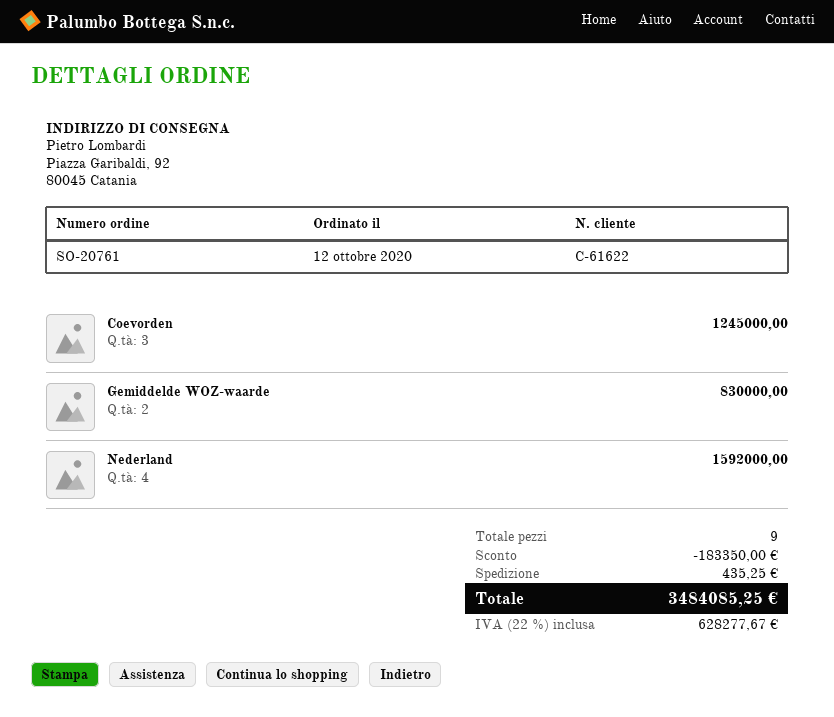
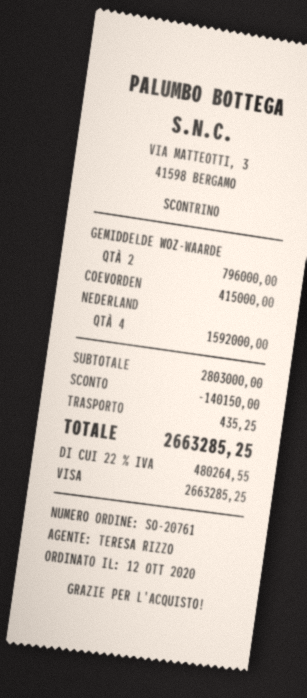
Coevorden: 3 for 1245000.00 -> 1 for 415000.00
Gemiddelde WOZ-waarde: 2 for 830000.00 -> 2 for 796000.00
discount: 183350.00 -> 140150.00
tax: 22% = 628277.67 -> 22% = 480264.55
total: 3484085.25 -> 2663285.25

